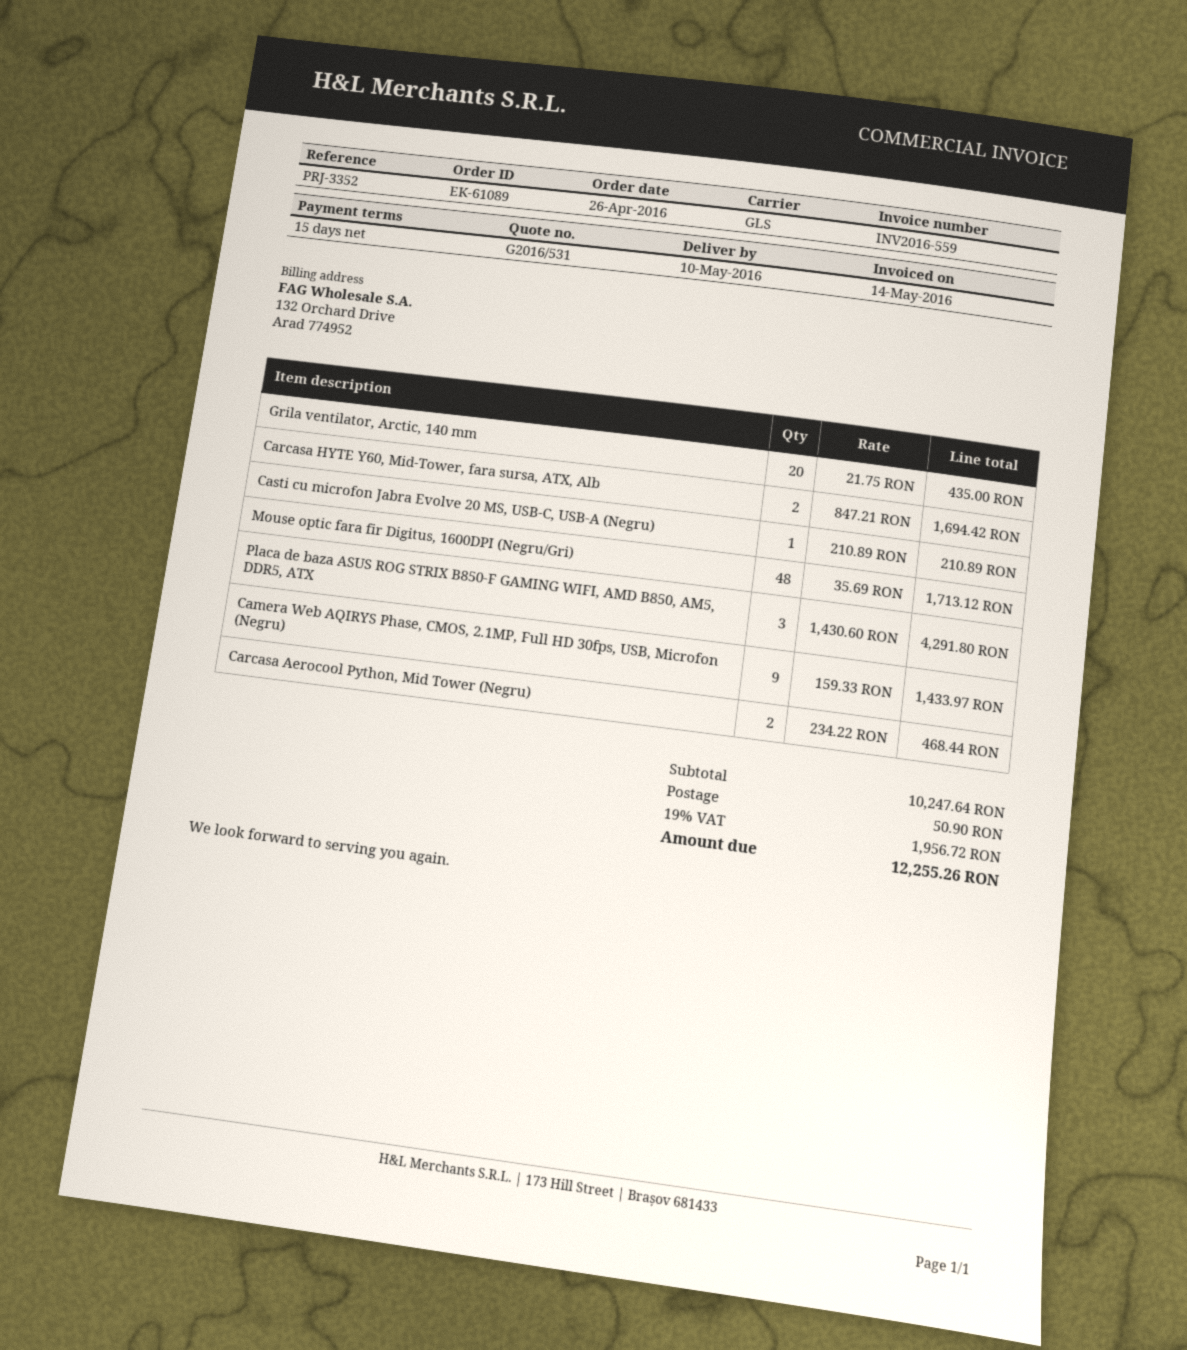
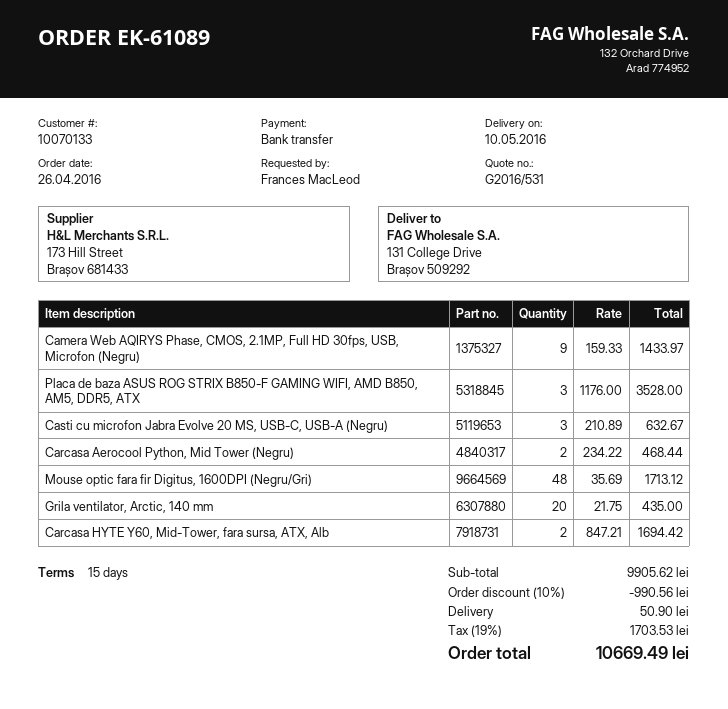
Casti cu microfon Jabra Evolve 20 MS, USB-C, USB-A (Negru): 1 x 210.89 = 210.89 -> 3 x 210.89 = 632.67
Placa de baza ASUS ROG STRIX B850-F GAMING WIFI, AMD B850, AM5, DDR5, ATX: 3 x 1430.60 = 4291.80 -> 3 x 1176.00 = 3528.00
subtotal: 10247.64 -> 9905.62
discount: none -> 10% = 990.56
tax: 19% = 1956.72 -> 19% = 1703.53
total: 12255.26 -> 10669.49

